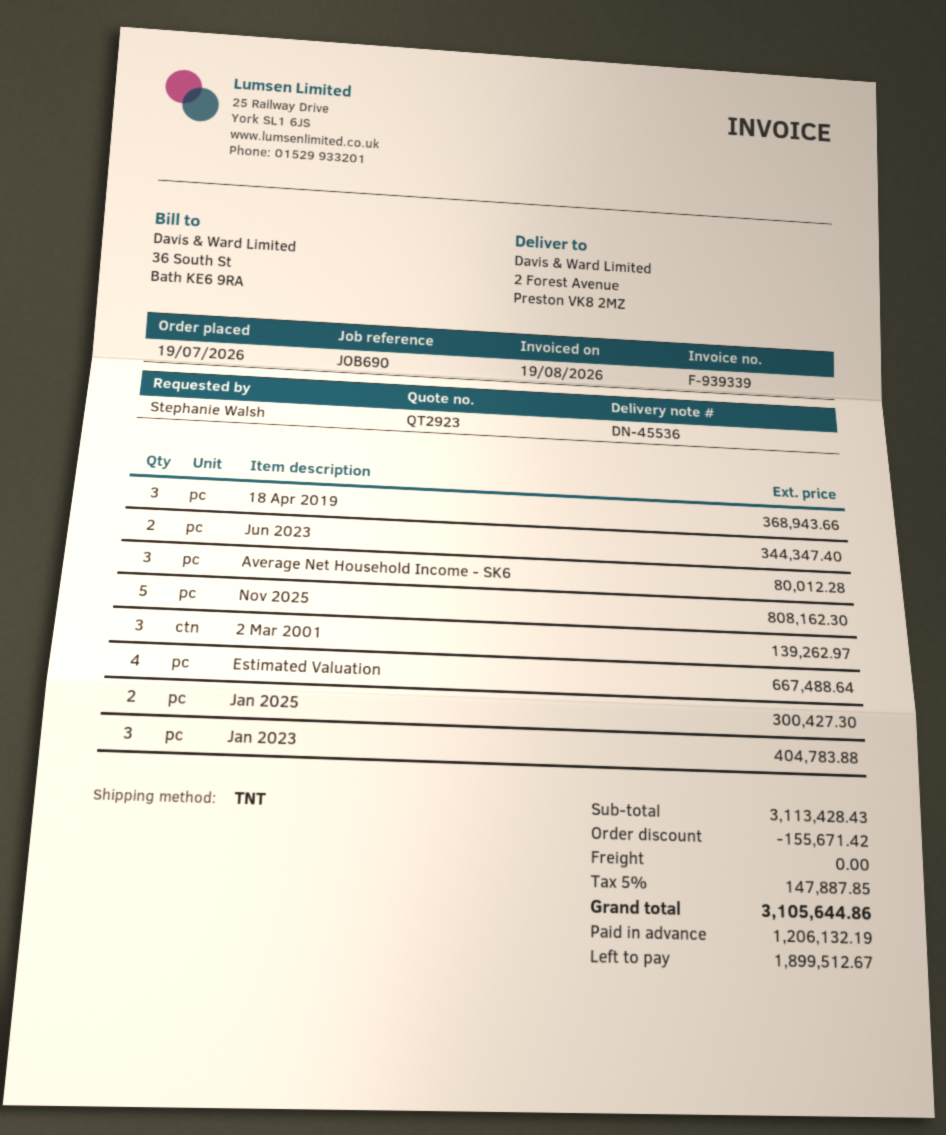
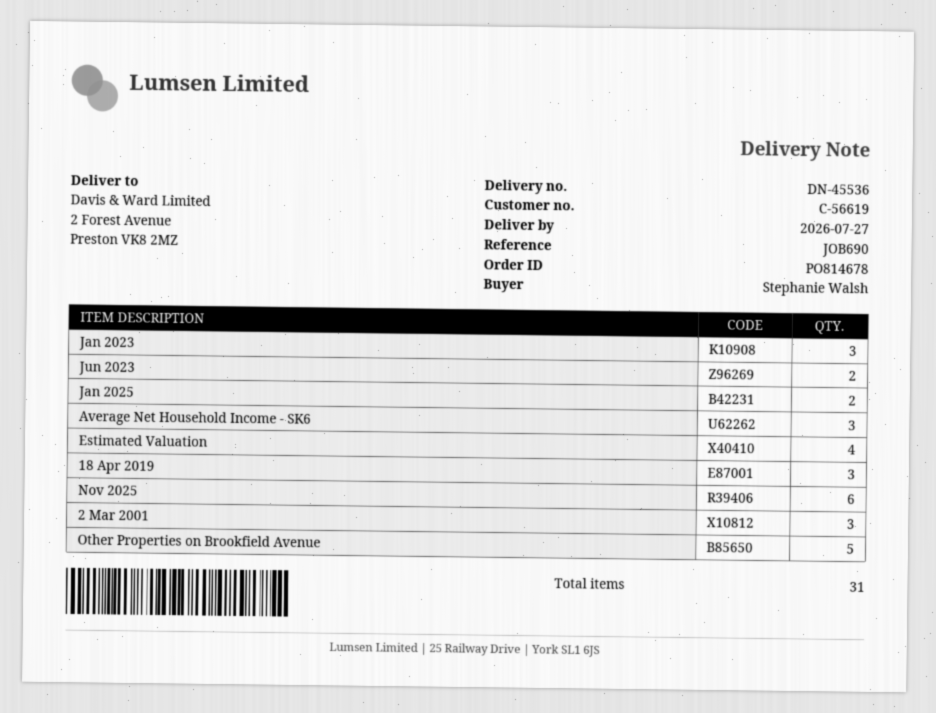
Nov 2025: 5 -> 6
Other Properties on Brookfield Avenue: none -> 5

